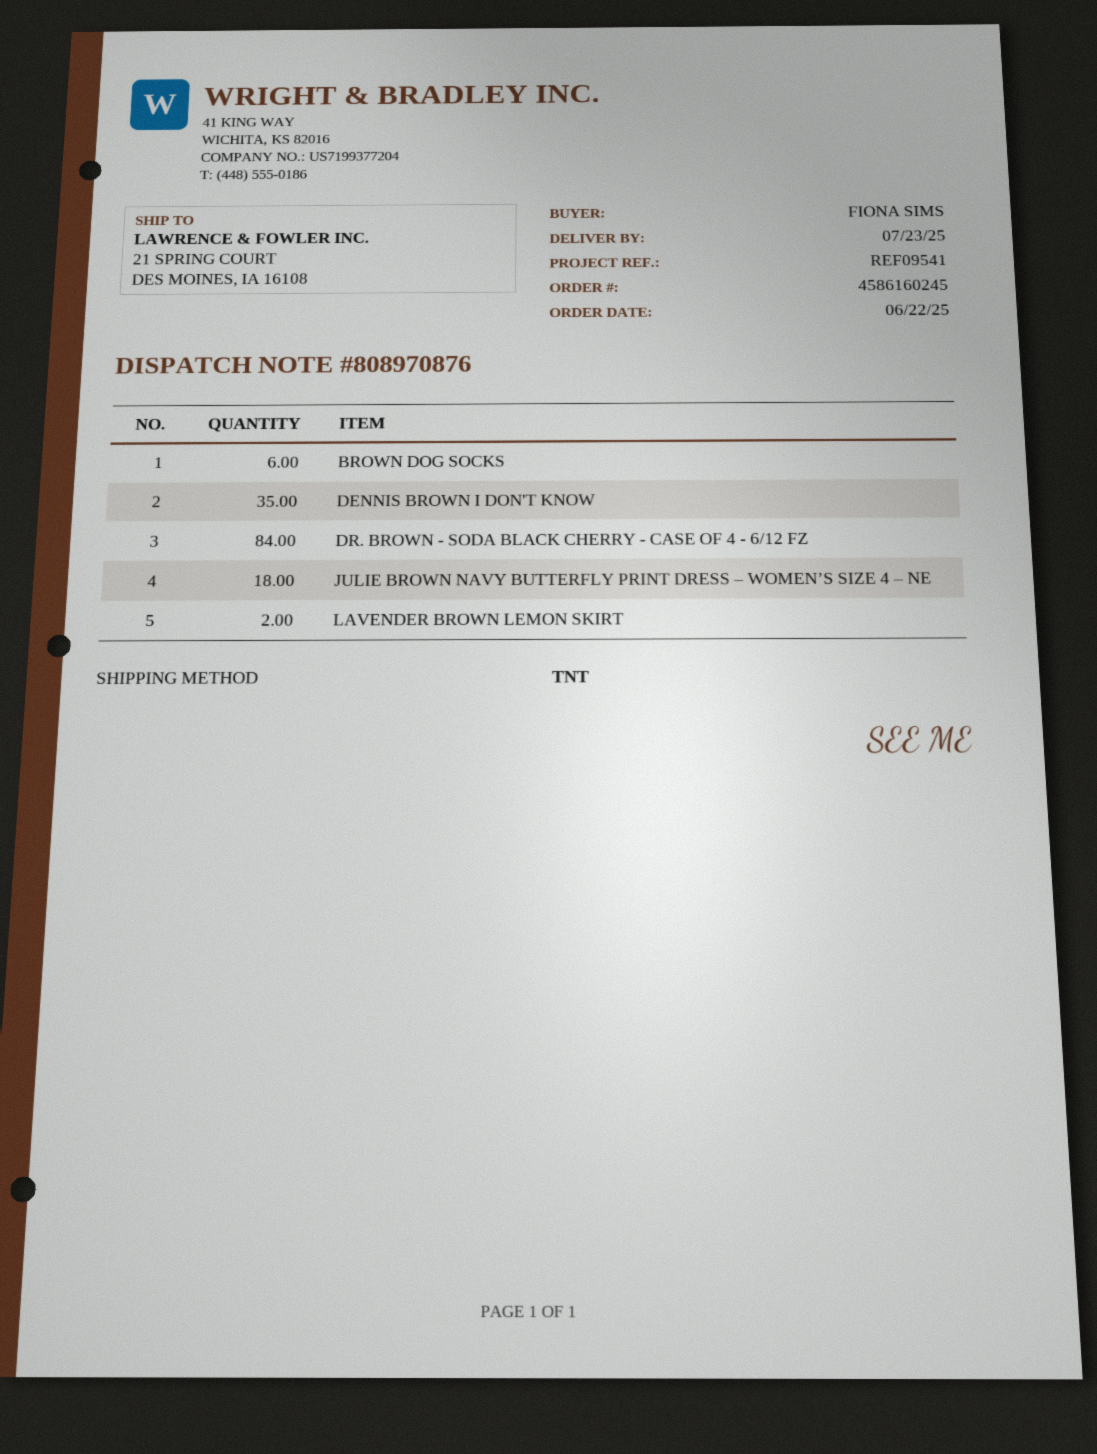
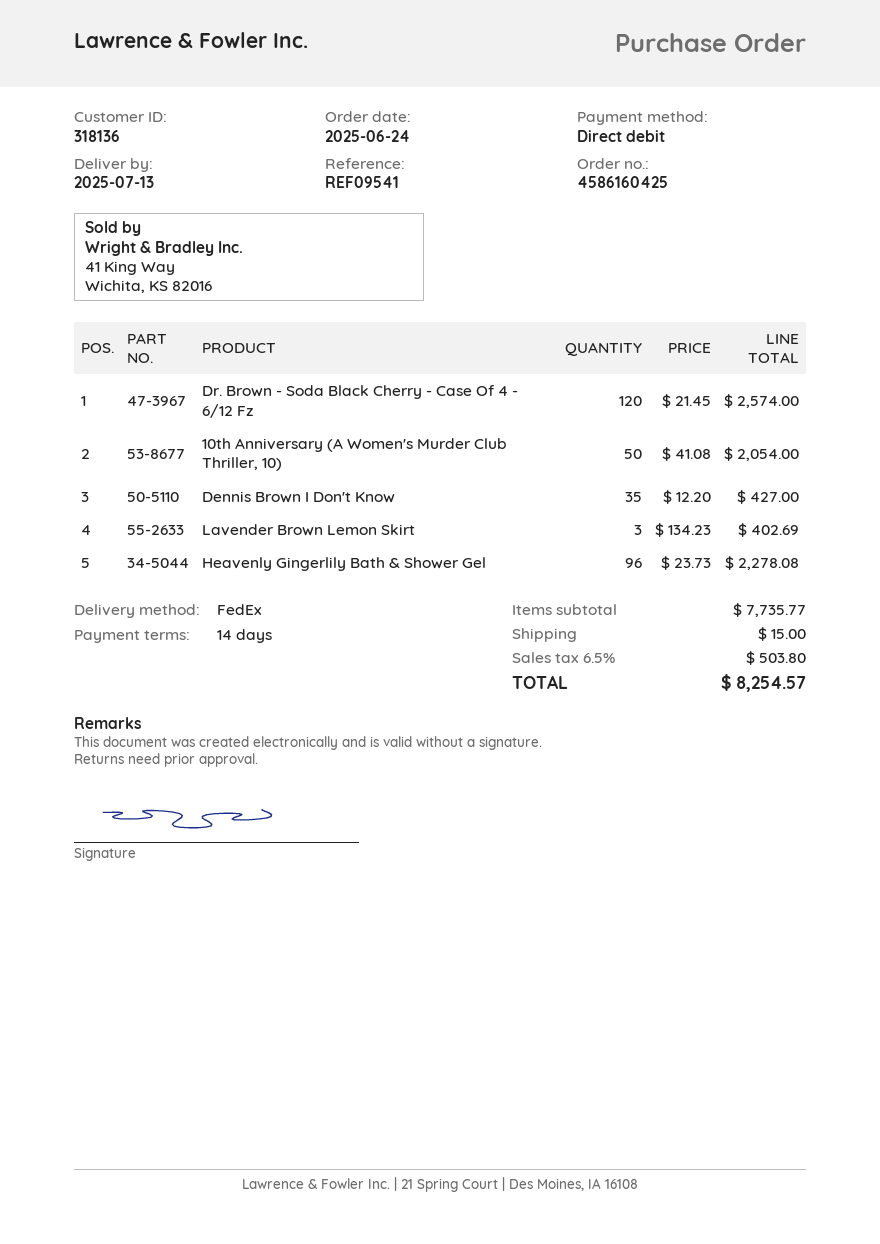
order number: 4586160245 -> 4586160425
order date: 2025-06-22 -> 2025-06-24
delivery date: 2025-07-23 -> 2025-07-13
shipping method: TNT -> FedEx
BROWN DOG SOCKS: 6 -> none
DR. BROWN - SODA BLACK CHERRY - CASE OF 4 - 6/12 FZ: 84 -> 120
JULIE BROWN NAVY BUTTERFLY PRINT DRESS – WOMEN’S SIZE 4 – NE: 18 -> none
LAVENDER BROWN LEMON SKIRT: 2 -> 3
10th Anniversary (A Women's Murder Club Thriller, 10): none -> 50
Heavenly Gingerlily Bath & Shower Gel: none -> 96

